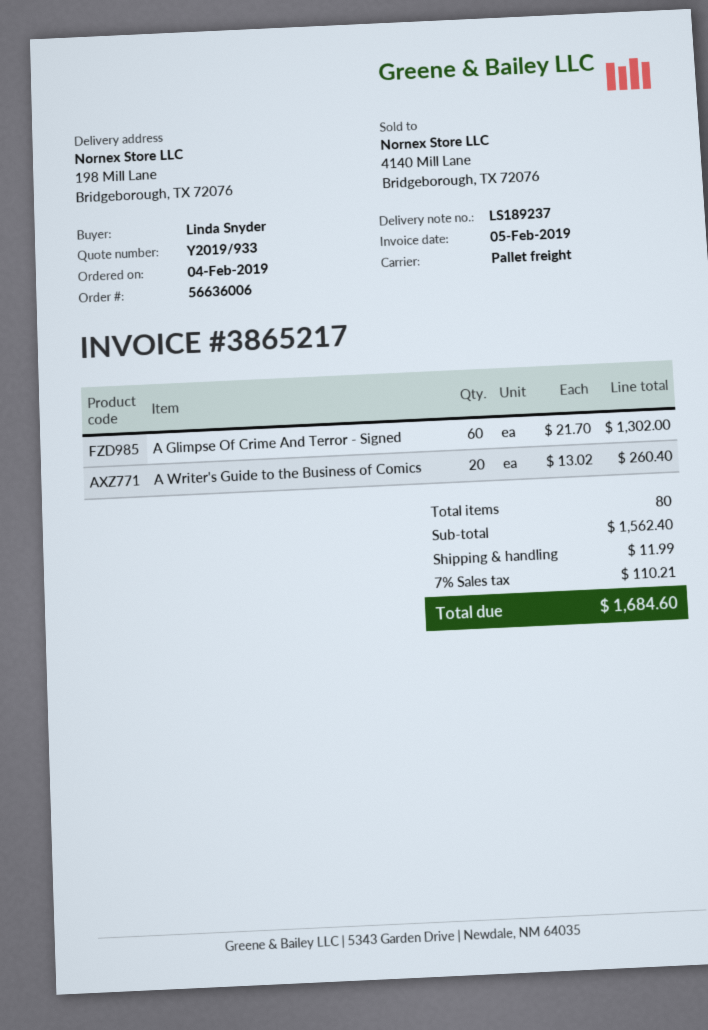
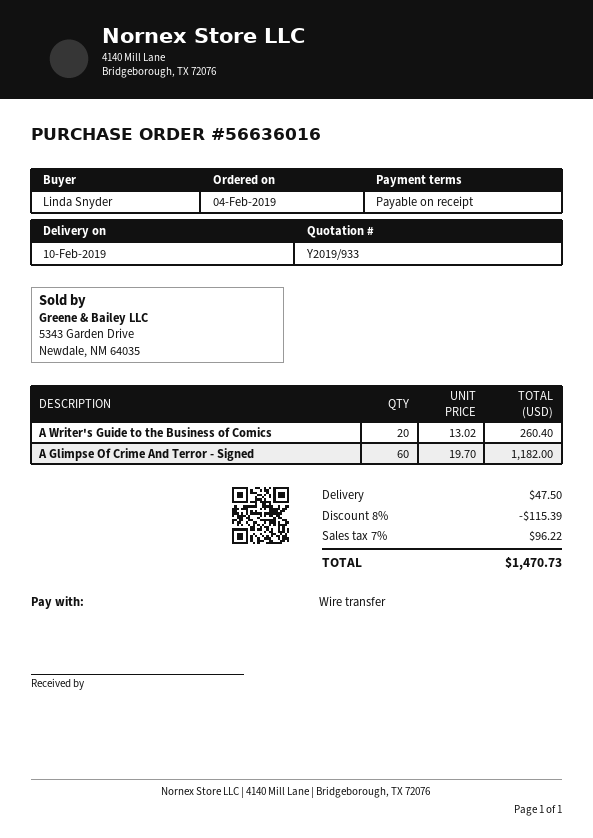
order number: 56636006 -> 56636016
A Glimpse Of Crime And Terror - Signed: 60 x 21.70 = 1302.00 -> 60 x 19.70 = 1182.00
discount: none -> 8% = 115.39
shipping: 11.99 -> 47.50
tax: 7% = 110.21 -> 7% = 96.22
total: 1684.60 -> 1470.73

